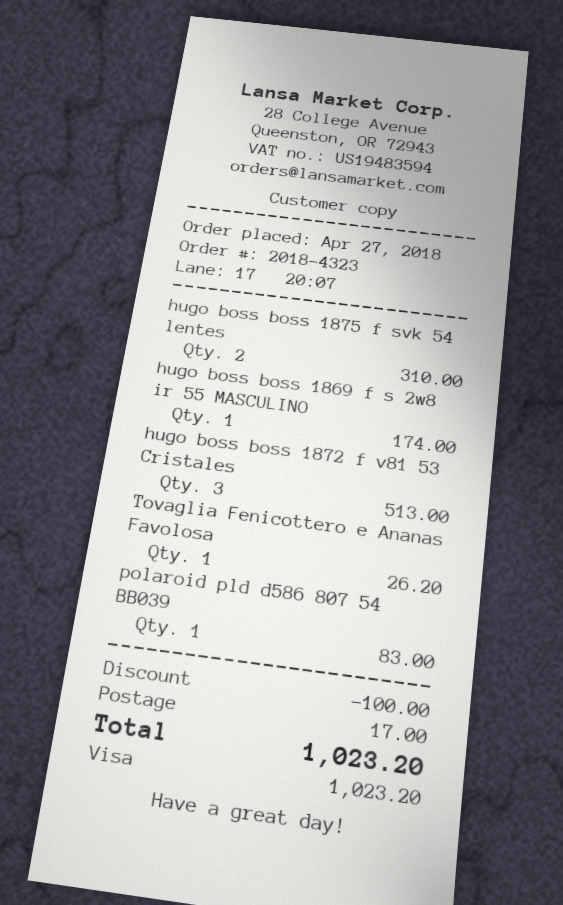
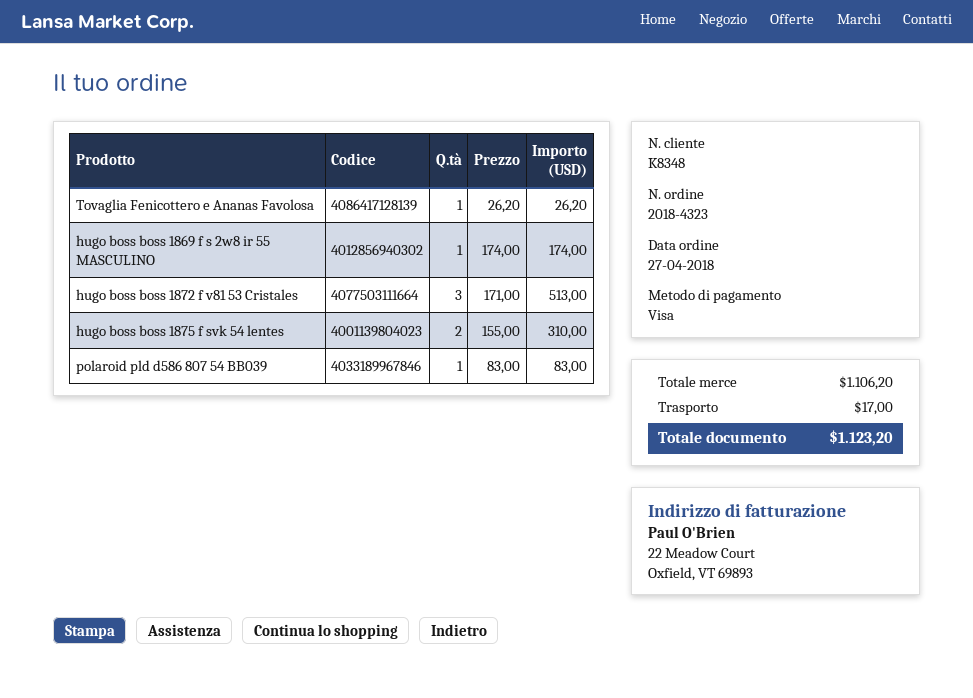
discount: 100.00 -> none
total: 1023.20 -> 1123.20

